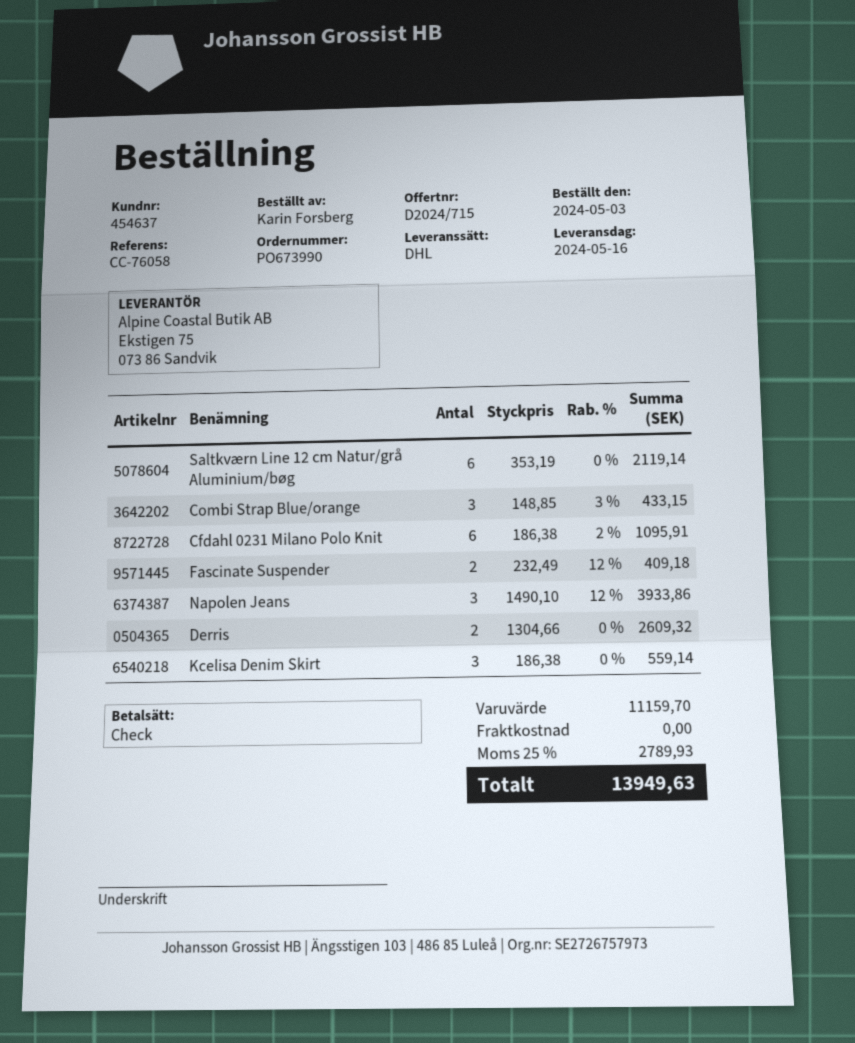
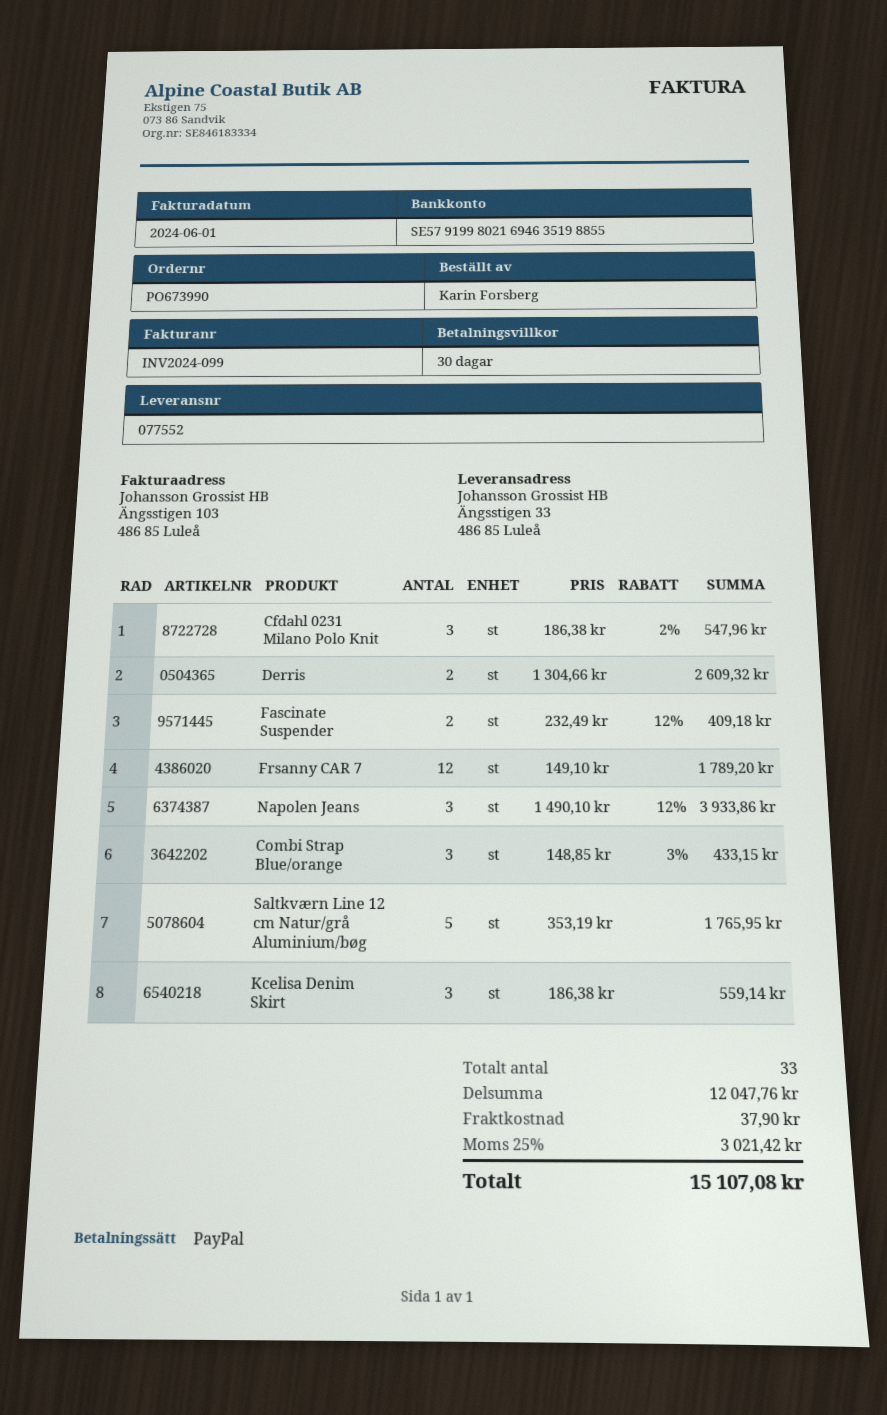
payment method: cheque -> PayPal
Saltkværn Line 12 cm Natur/grå Aluminium/bøg: 6 x 353.19 = 2119.14 -> 5 x 353.19 = 1765.95
Cfdahl 0231 Milano Polo Knit: 6 x 186.38 - 2% = 1095.91 -> 3 x 186.38 - 2% = 547.96
Frsanny CAR 7: none -> 12 x 149.10 = 1789.20
subtotal: 11159.70 -> 12047.76
shipping: 0.00 -> 37.90
tax: 25% = 2789.93 -> 25% = 3021.42
total: 13949.63 -> 15107.08

